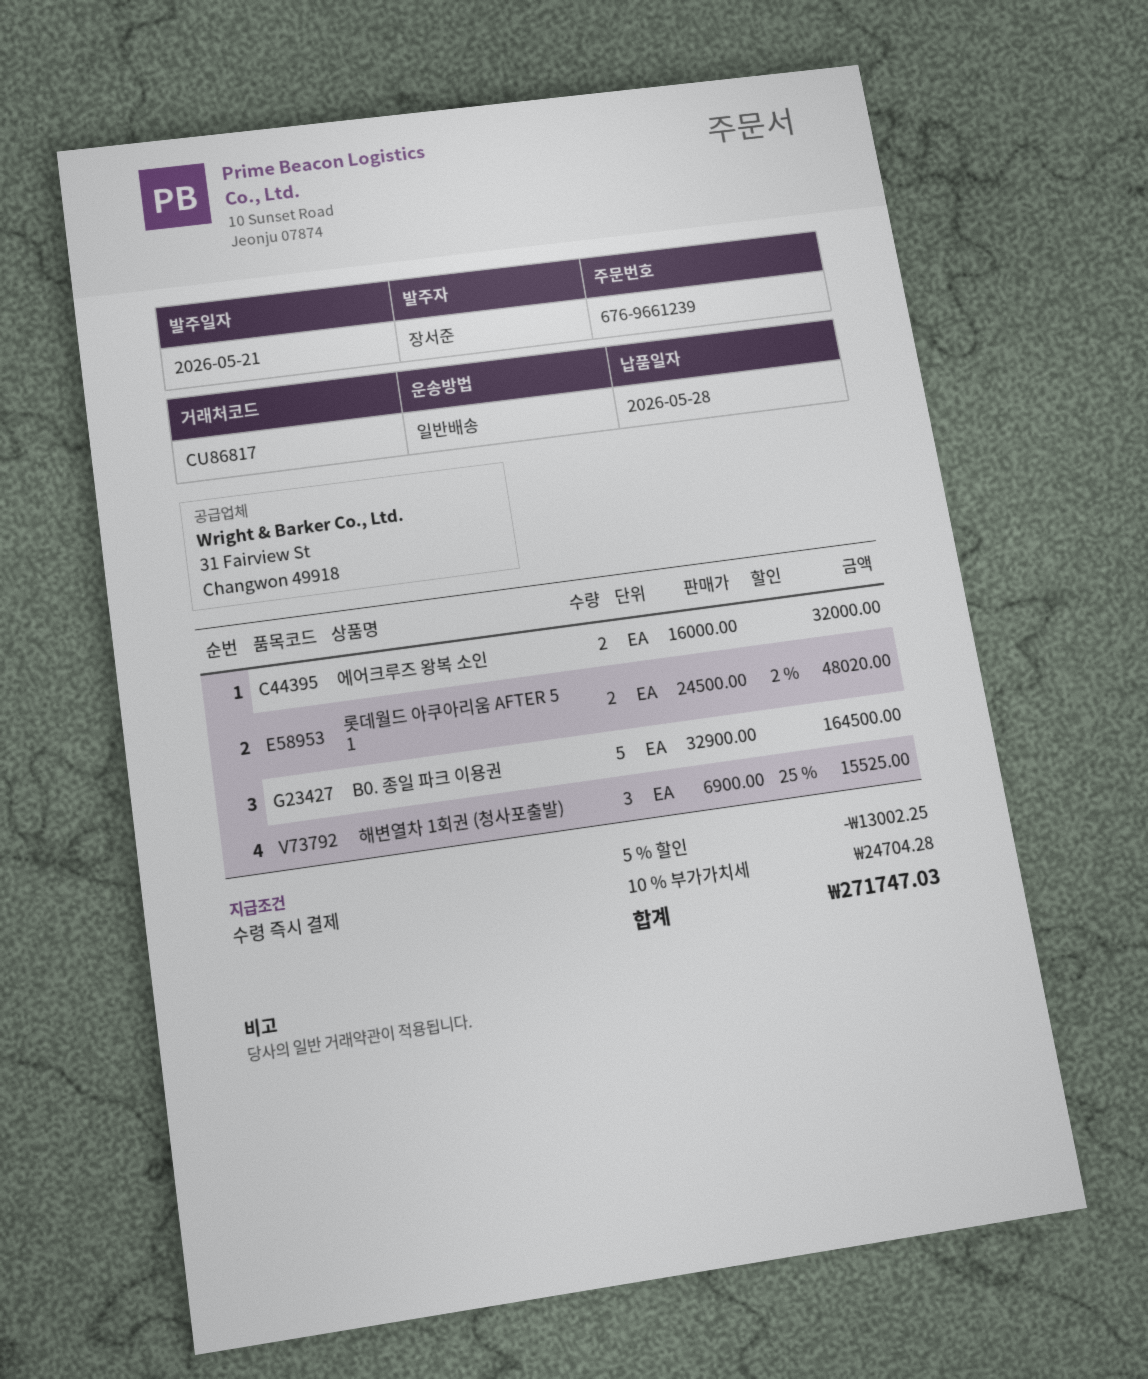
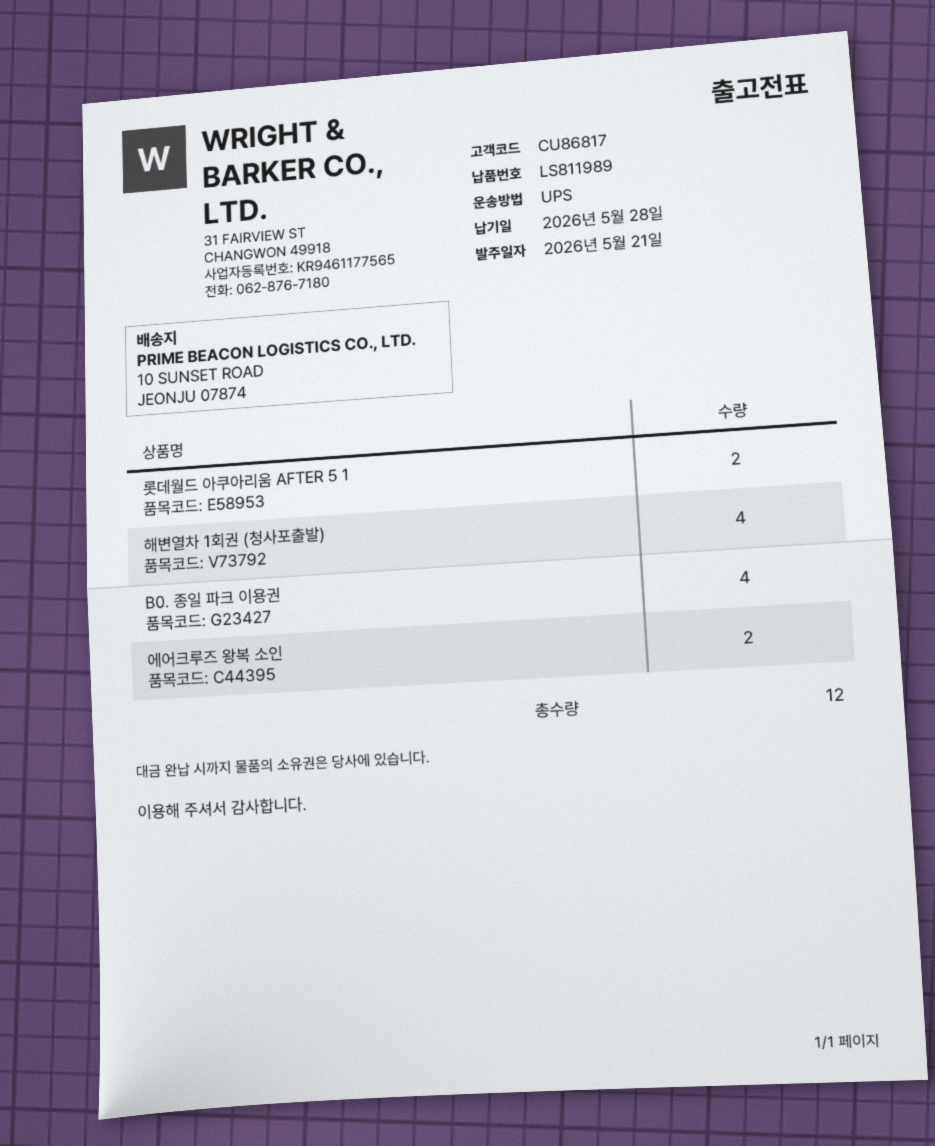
shipping method: standard -> UPS
B0. 종일 파크 이용권: 5 -> 4
해변열차 1회권 (청사포출발): 3 -> 4

